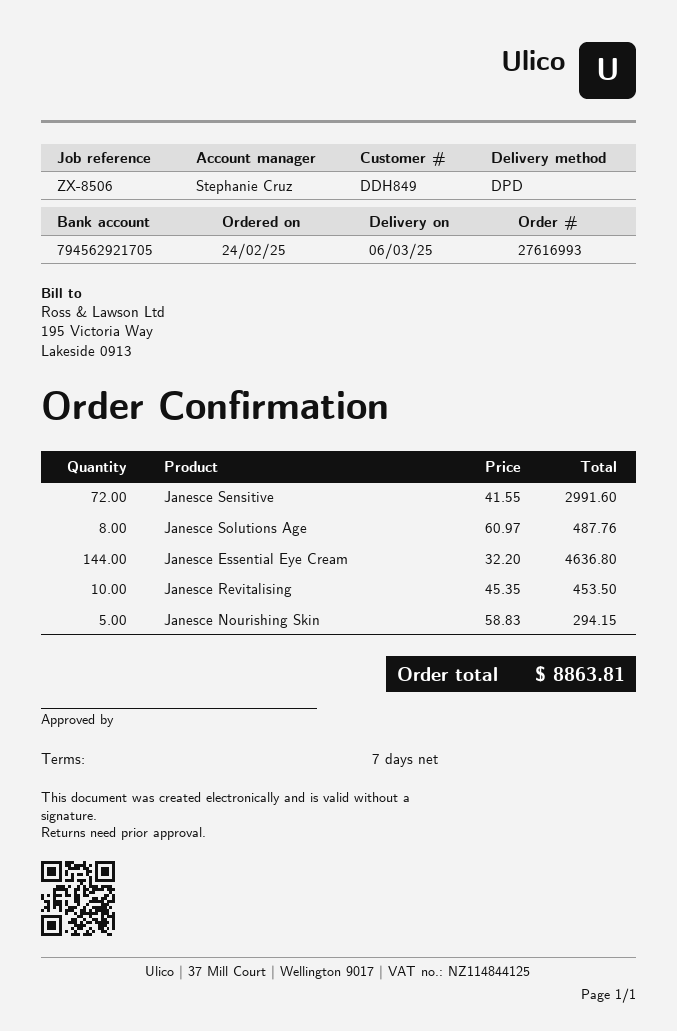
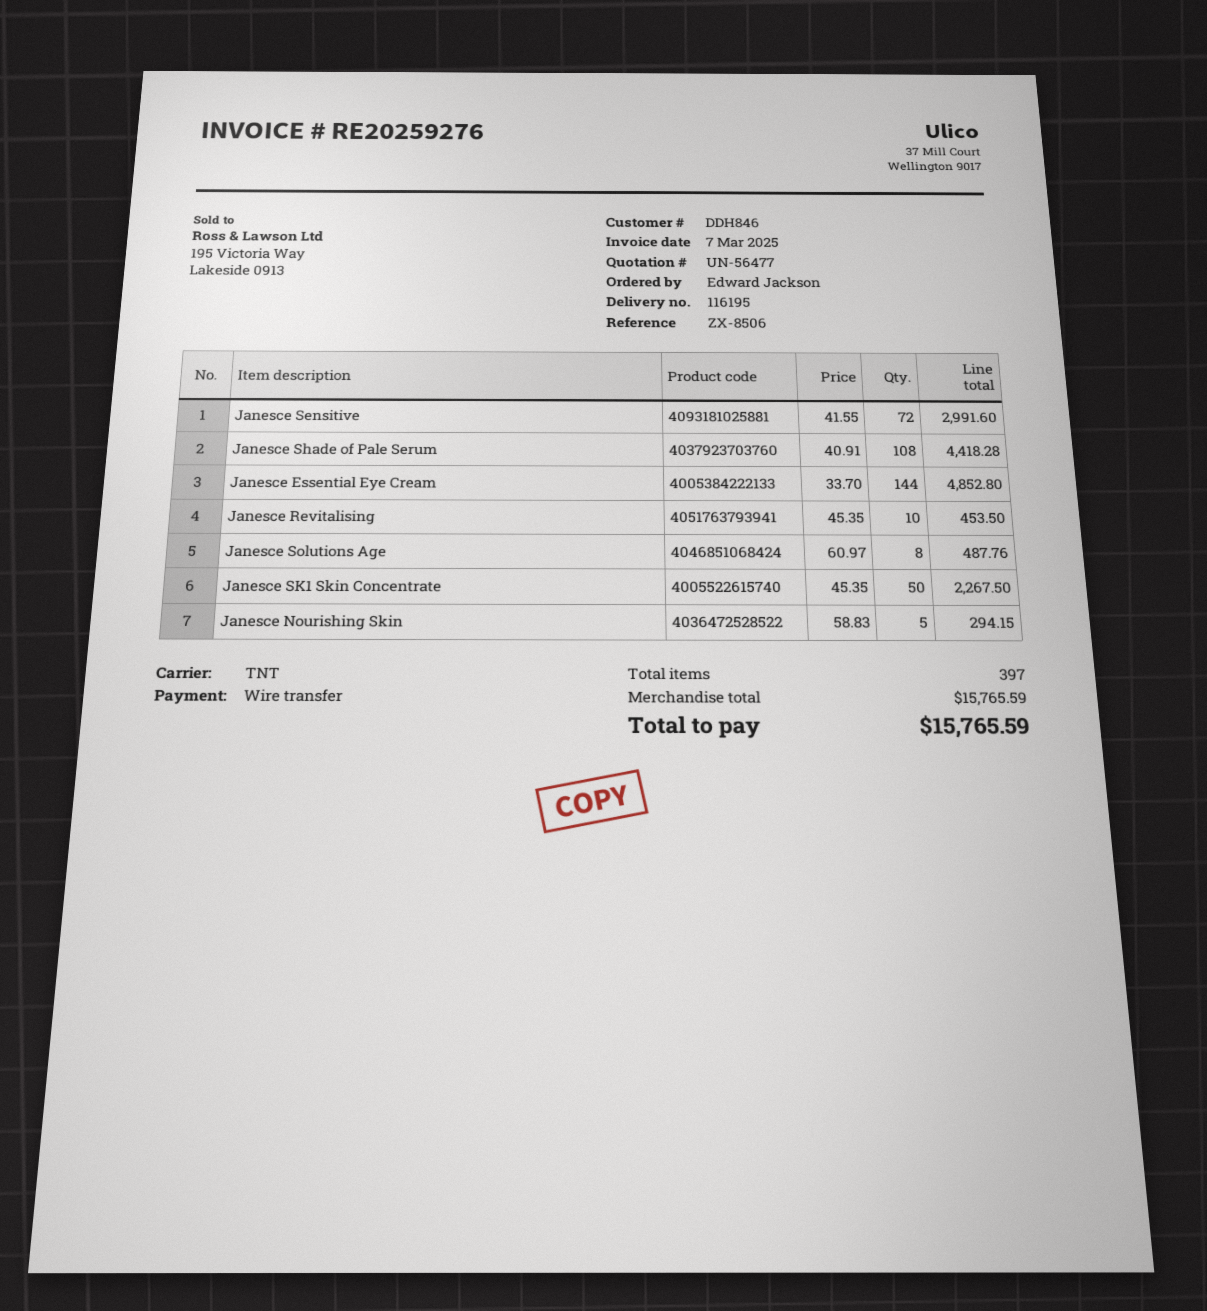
customer number: DDH849 -> DDH846
shipping method: DPD -> TNT
Janesce Essential Eye Cream: 144 x 32.20 = 4636.80 -> 144 x 33.70 = 4852.80
Janesce Shade of Pale Serum: none -> 108 x 40.91 = 4418.28
Janesce SK1 Skin Concentrate: none -> 50 x 45.35 = 2267.50
total: 8863.81 -> 15765.59

